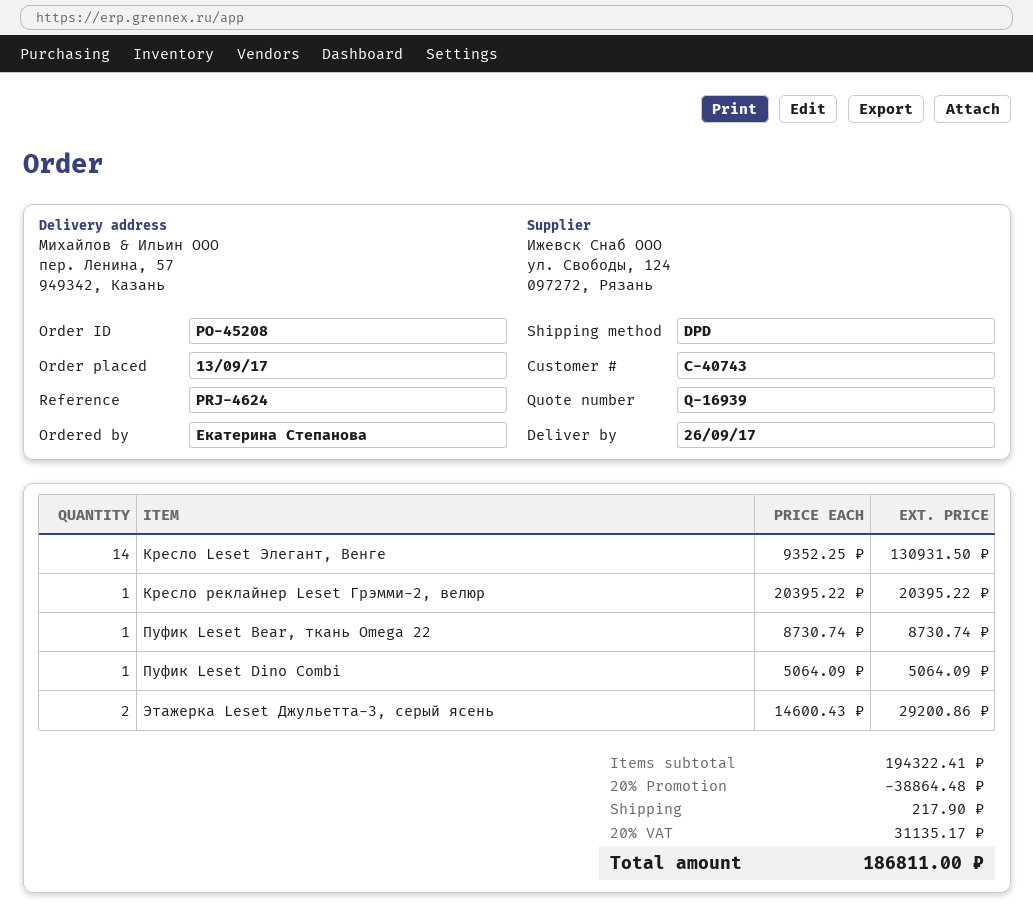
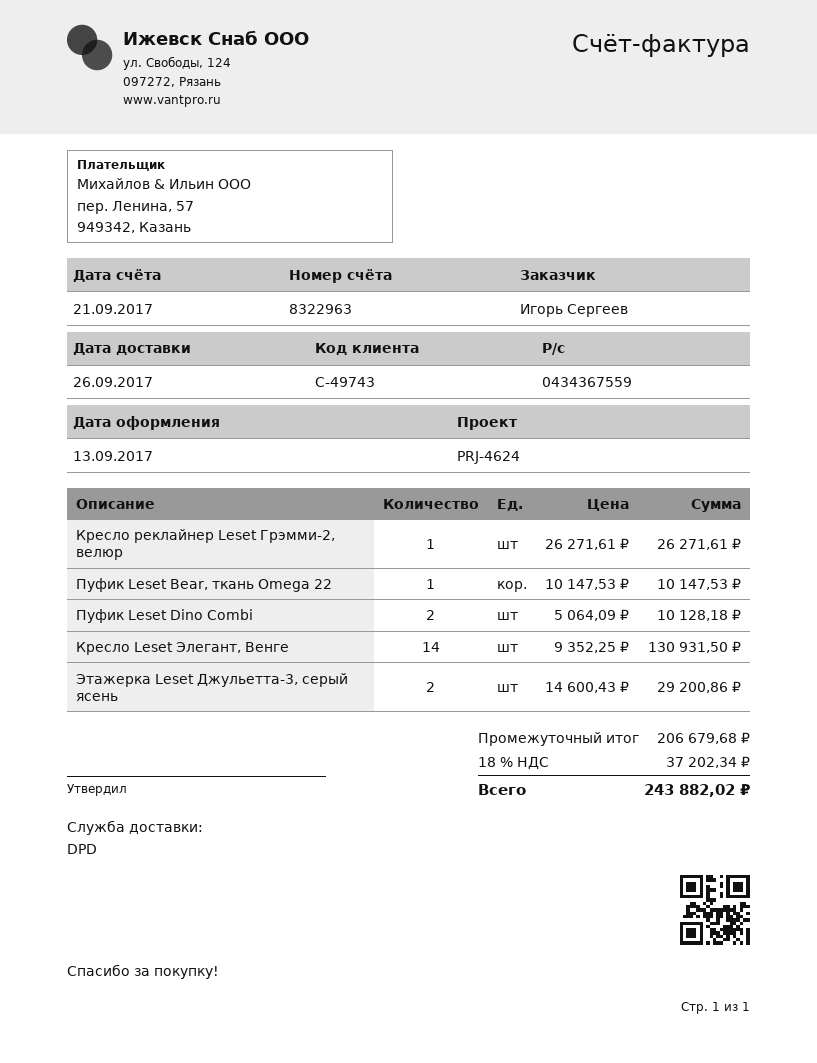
customer number: C-40743 -> C-49743
ordered by: Екатерина Степанова -> Игорь Сергеев
Кресло реклайнер Leset Грэмми-2, велюр: 1 x 20395.22 = 20395.22 -> 1 x 26271.61 = 26271.61
Пуфик Leset Bear, ткань Omega 22: 1 x 8730.74 = 8730.74 -> 1 x 10147.53 = 10147.53
Пуфик Leset Dino Combi: 1 x 5064.09 = 5064.09 -> 2 x 5064.09 = 10128.18
subtotal: 194322.41 -> 206679.68
discount: 20% = 38864.48 -> none
shipping: 217.90 -> none
tax: 20% = 31135.17 -> 18% = 37202.34
total: 186811.00 -> 243882.02

